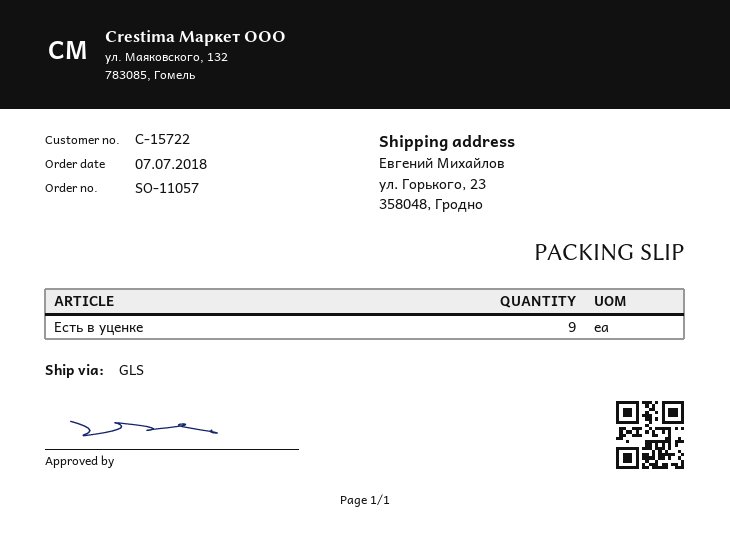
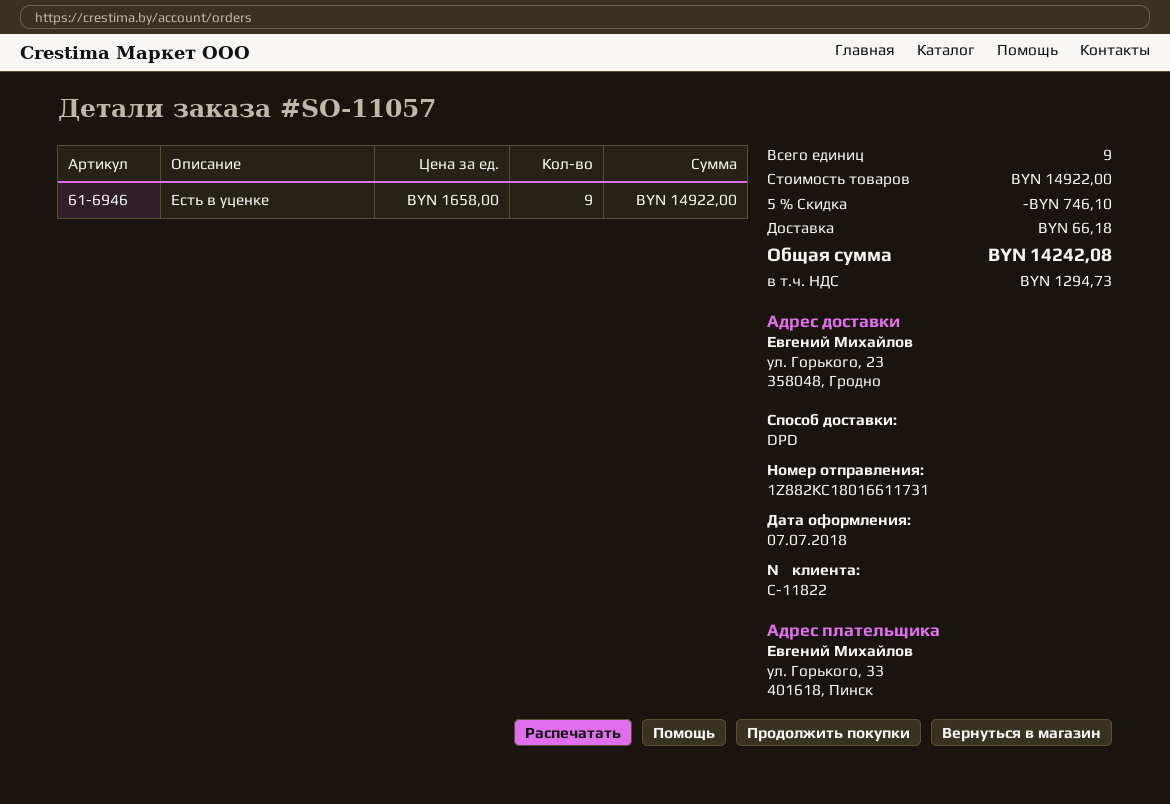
customer number: C-15722 -> C-11822
shipping method: GLS -> DPD

